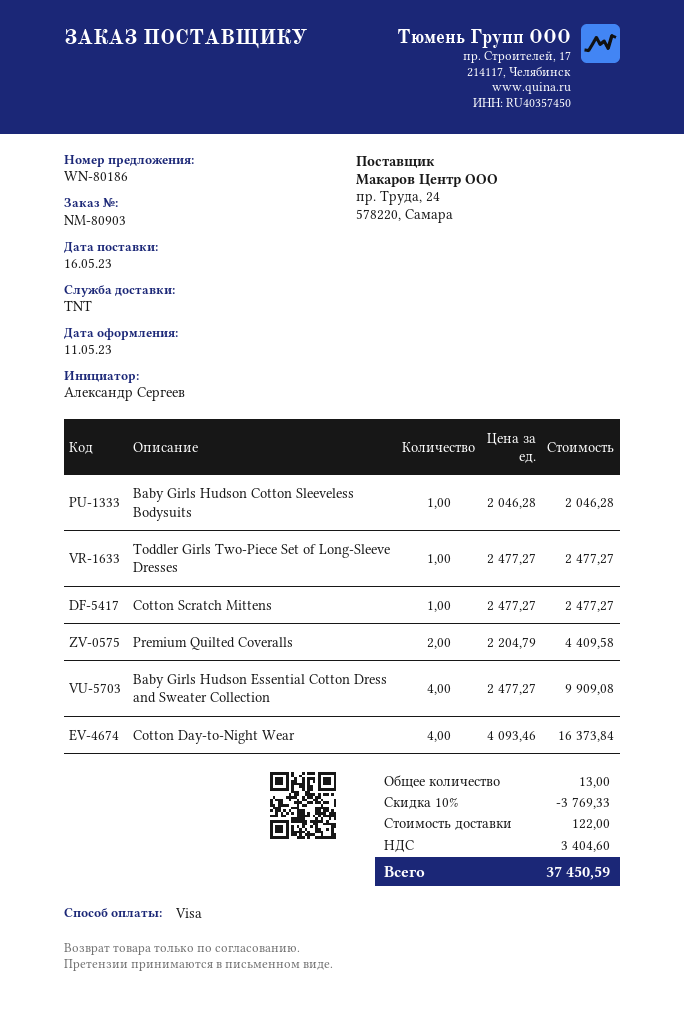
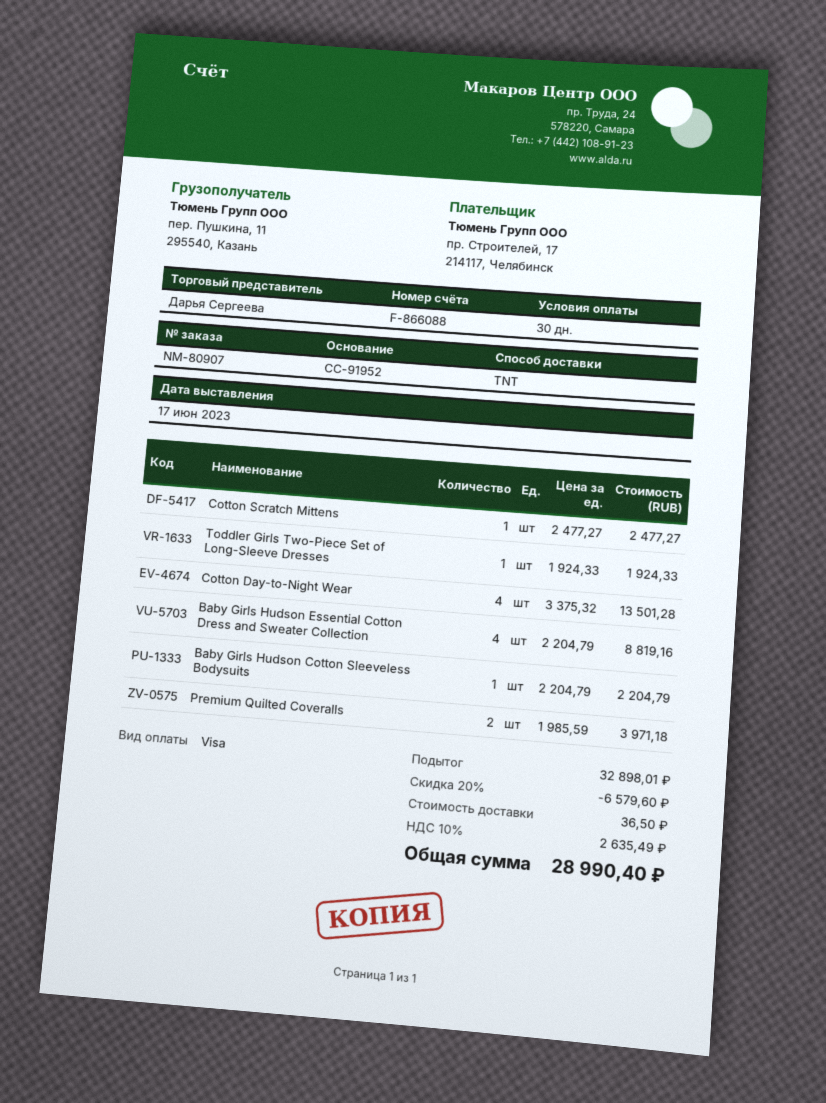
order number: NM-80903 -> NM-80907
Baby Girls Hudson Cotton Sleeveless Bodysuits: 1 x 2046.28 = 2046.28 -> 1 x 2204.79 = 2204.79
Toddler Girls Two-Piece Set of Long-Sleeve Dresses: 1 x 2477.27 = 2477.27 -> 1 x 1924.33 = 1924.33
Premium Quilted Coveralls: 2 x 2204.79 = 4409.58 -> 2 x 1985.59 = 3971.18
Baby Girls Hudson Essential Cotton Dress and Sweater Collection: 4 x 2477.27 = 9909.08 -> 4 x 2204.79 = 8819.16
Cotton Day-to-Night Wear: 4 x 4093.46 = 16373.84 -> 4 x 3375.32 = 13501.28
discount: 10% = 3769.33 -> 20% = 6579.60
shipping: 122.00 -> 36.50
tax: 3404.60 -> 2635.49
total: 37450.59 -> 28990.40

